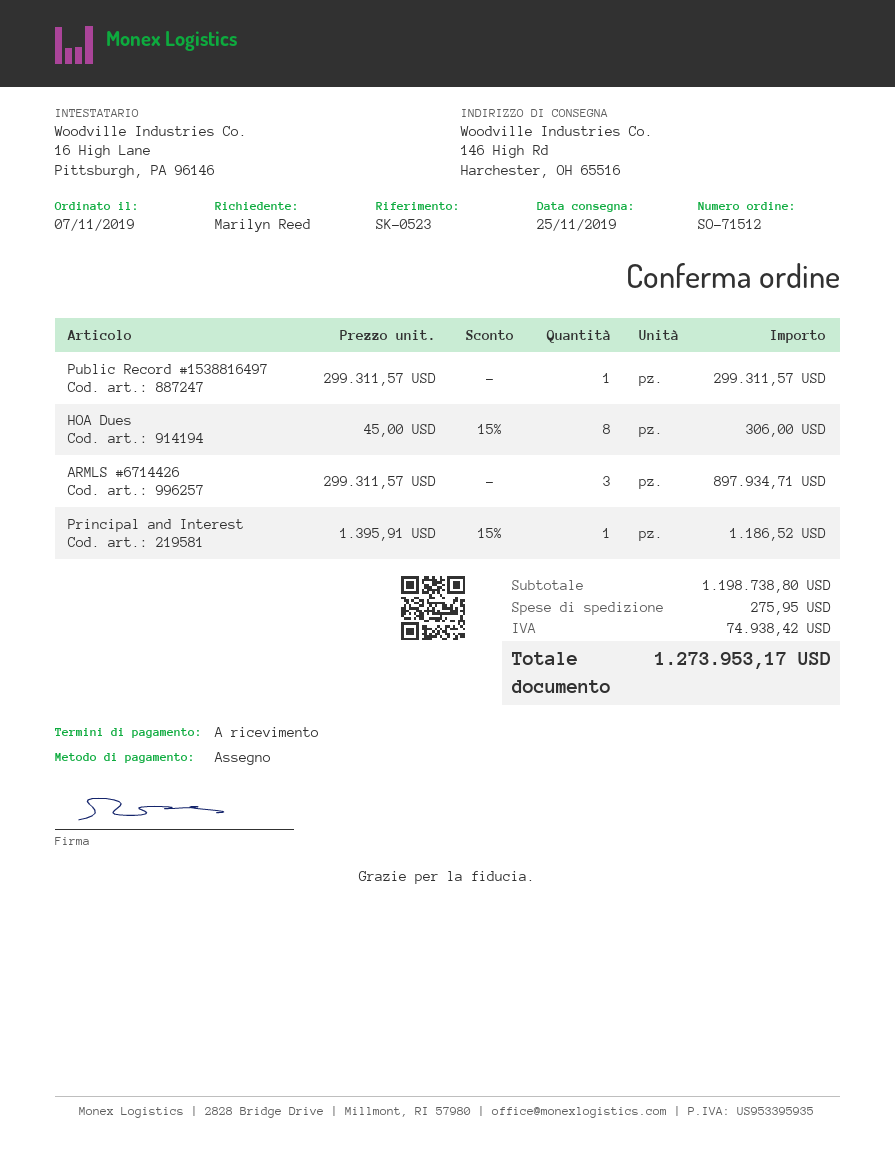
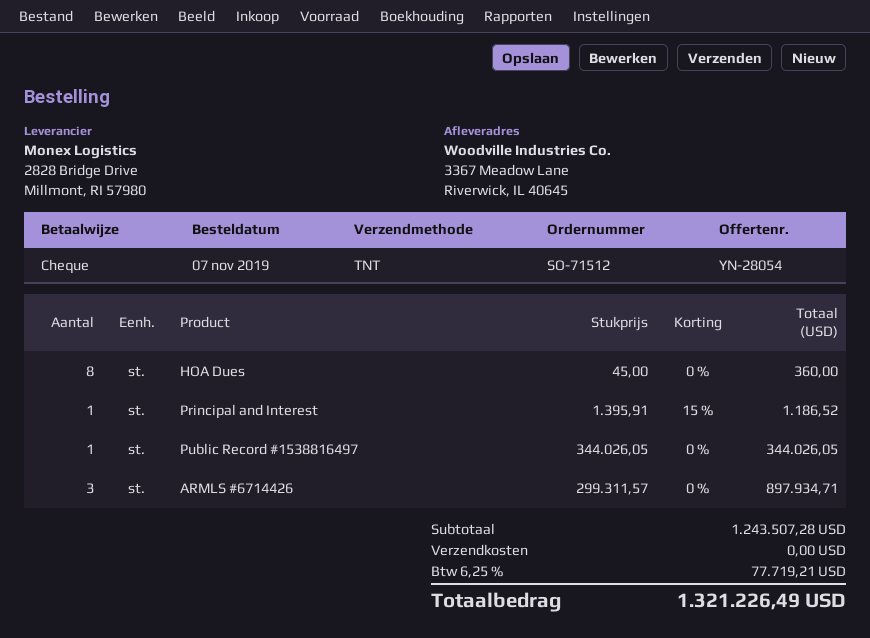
ship to: 146 High Rd, Harchester, OH 65516 -> 3367 Meadow Lane, Riverwick, IL 40645
Public Record #1538816497: 1 x 299311.57 = 299311.57 -> 1 x 344026.05 = 344026.05
HOA Dues: 8 x 45.00 - 15% = 306.00 -> 8 x 45.00 = 360.00
subtotal: 1198738.80 -> 1243507.28
shipping: 275.95 -> 0.00
tax: 74938.42 -> 77719.21
total: 1273953.17 -> 1321226.49

